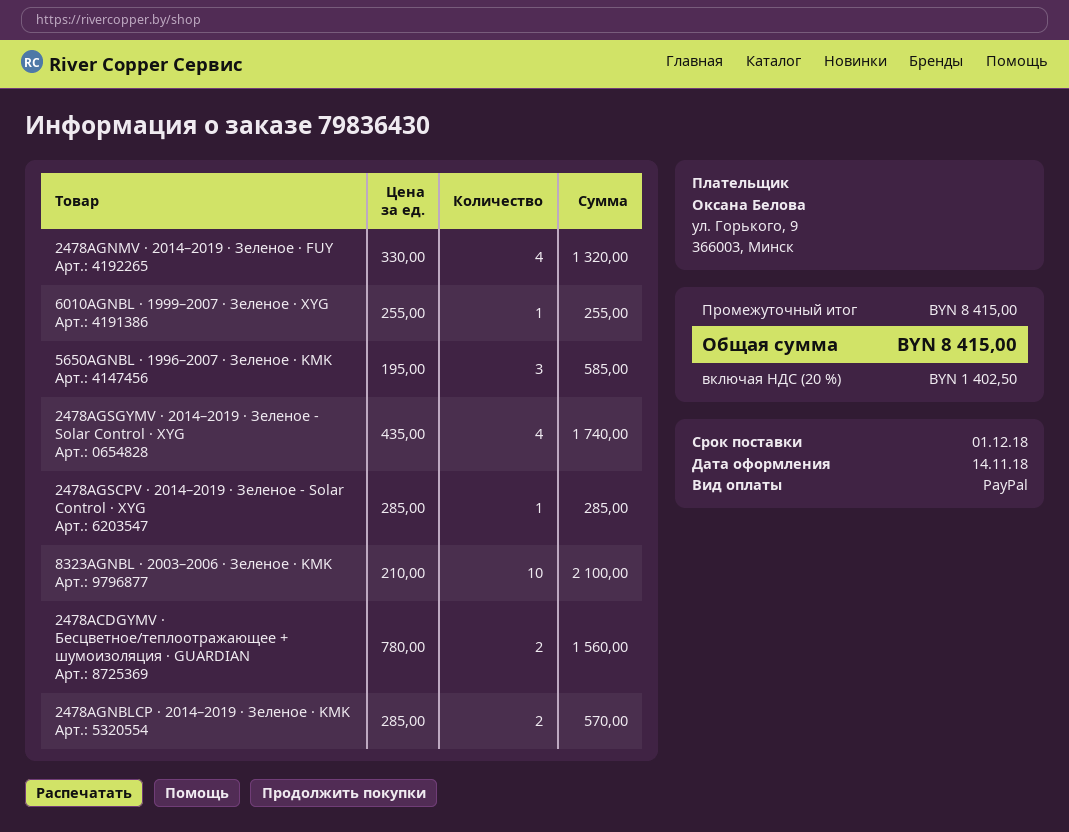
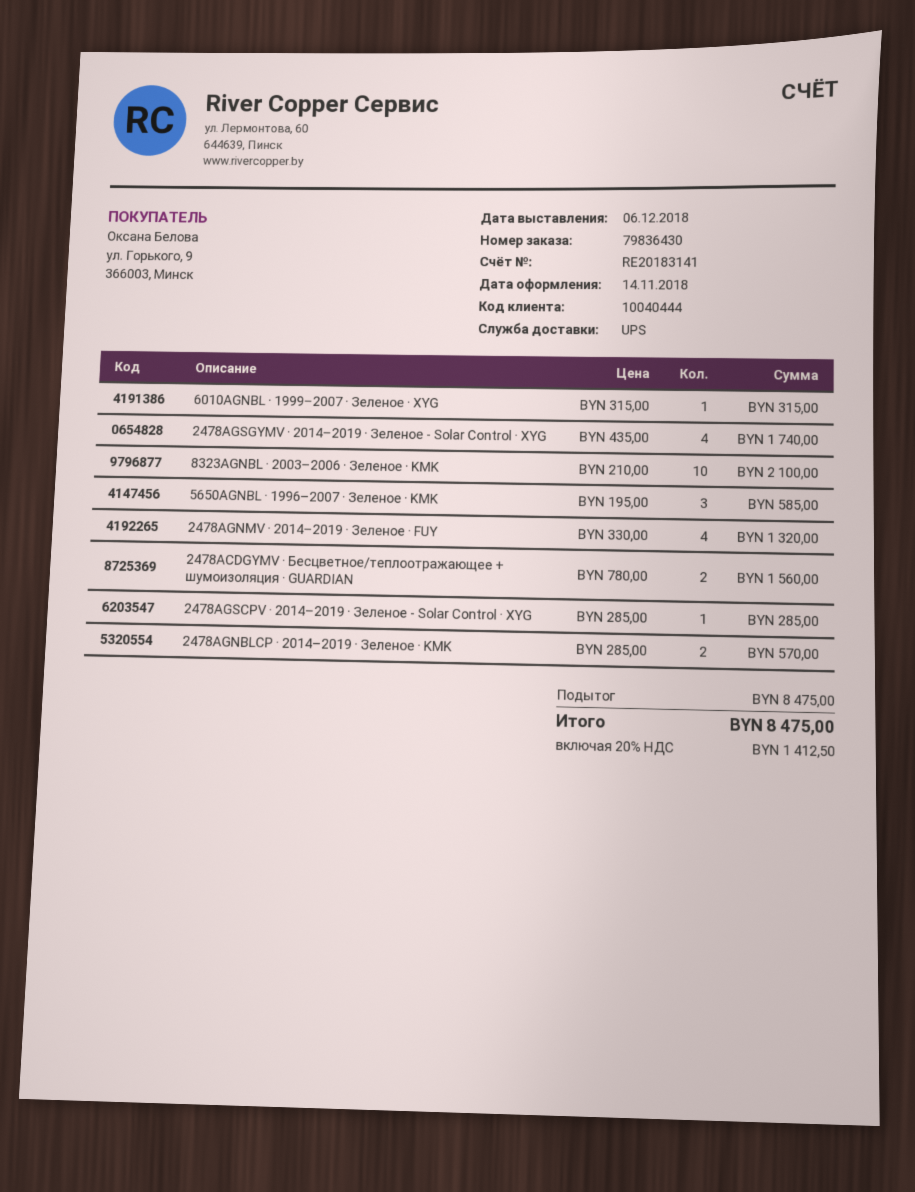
6010AGNBL · 1999–2007 · Зеленое · XYG: 1 x 255.00 = 255.00 -> 1 x 315.00 = 315.00
subtotal: 8415.00 -> 8475.00
tax: 20% = 1402.50 -> 20% = 1412.50
total: 8415.00 -> 8475.00

